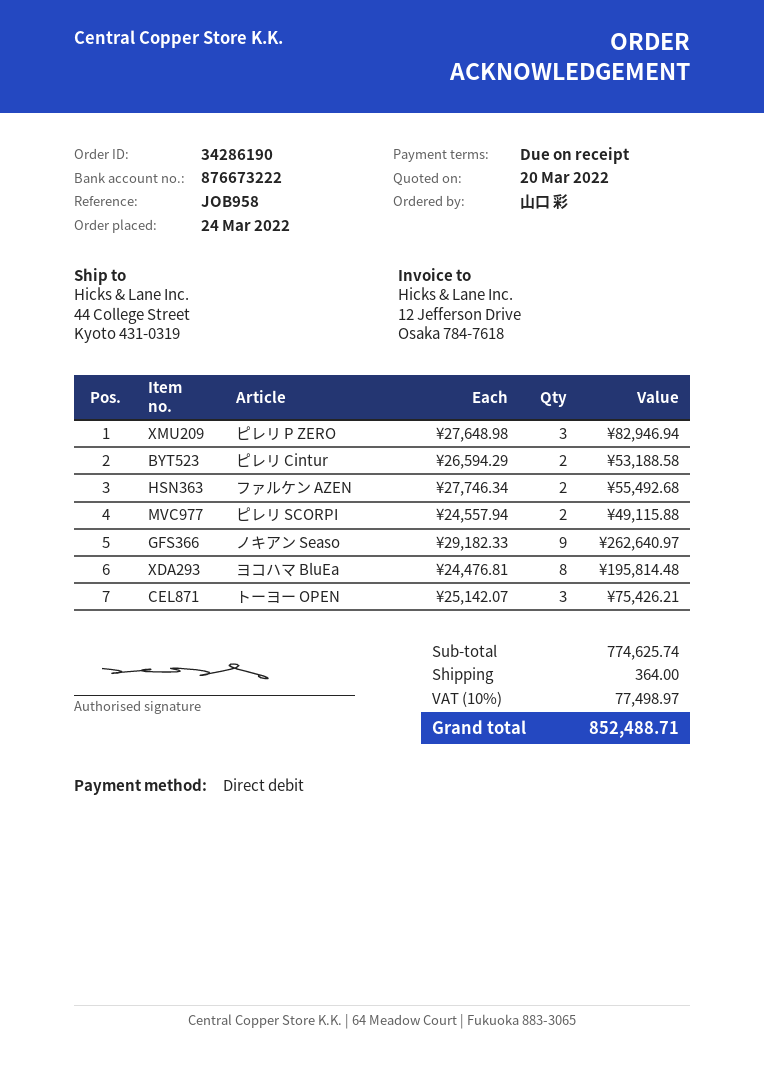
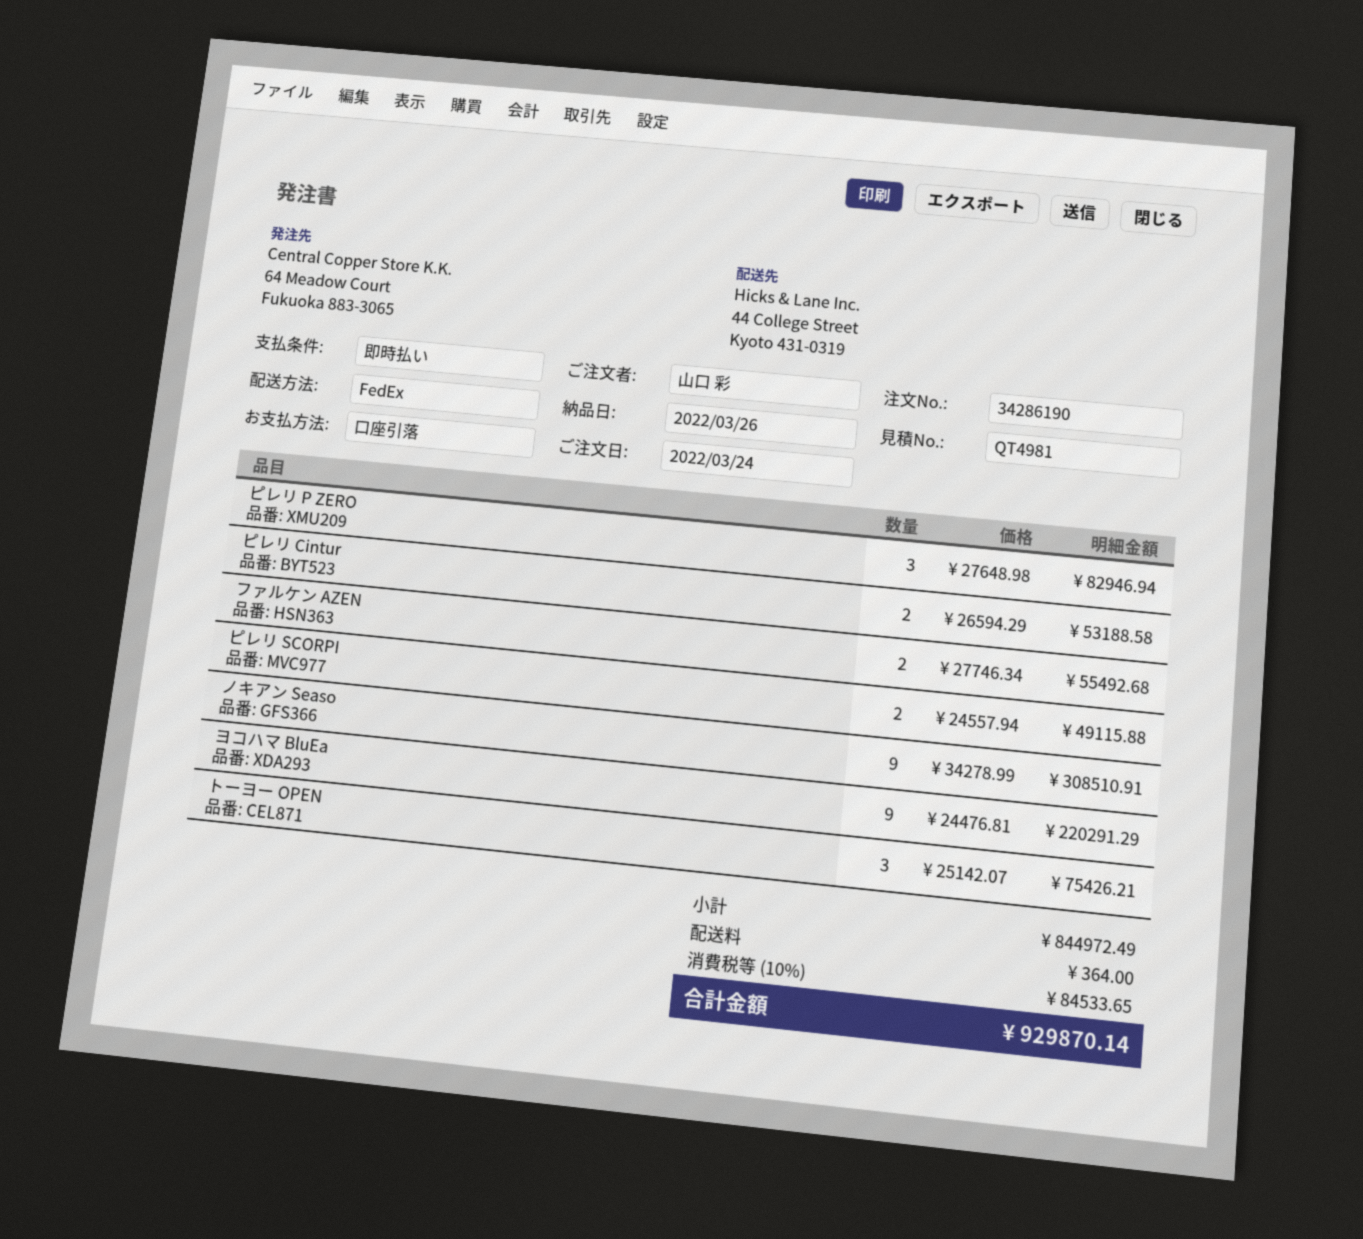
ノキアン Seaso: 9 x 29182.33 = 262640.97 -> 9 x 34278.99 = 308510.91
ヨコハマ BluEa: 8 x 24476.81 = 195814.48 -> 9 x 24476.81 = 220291.29
subtotal: 774625.74 -> 844972.49
tax: 10% = 77498.97 -> 10% = 84533.65
total: 852488.71 -> 929870.14

